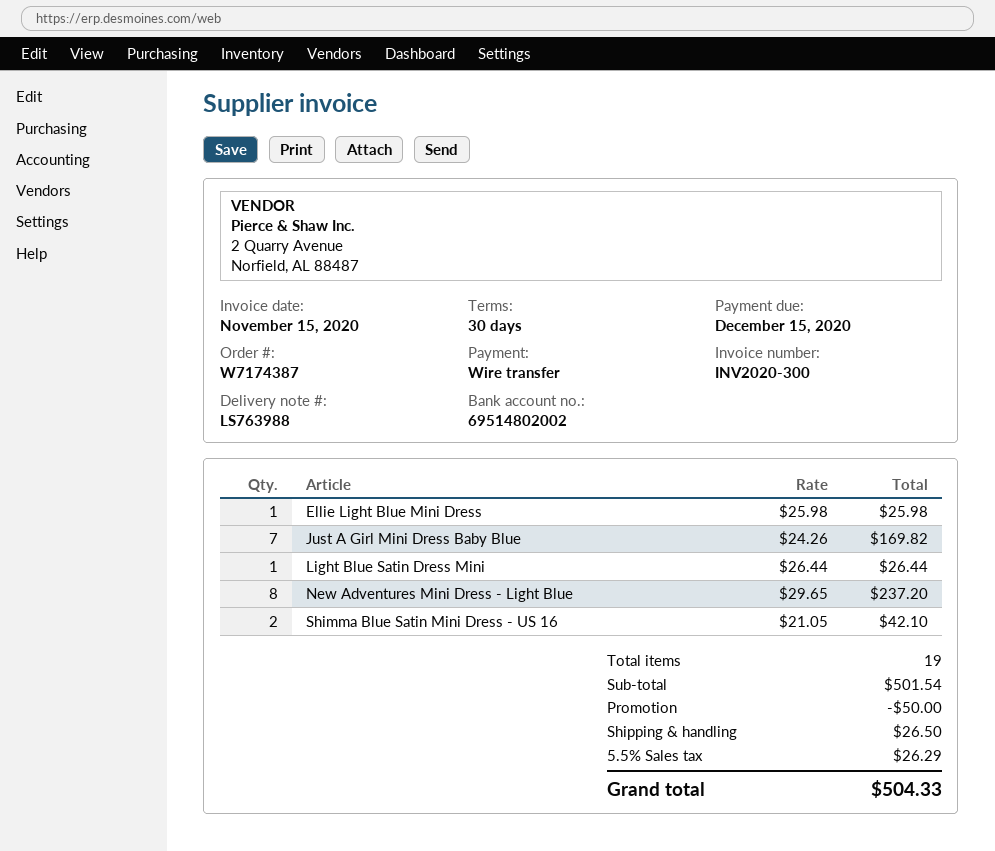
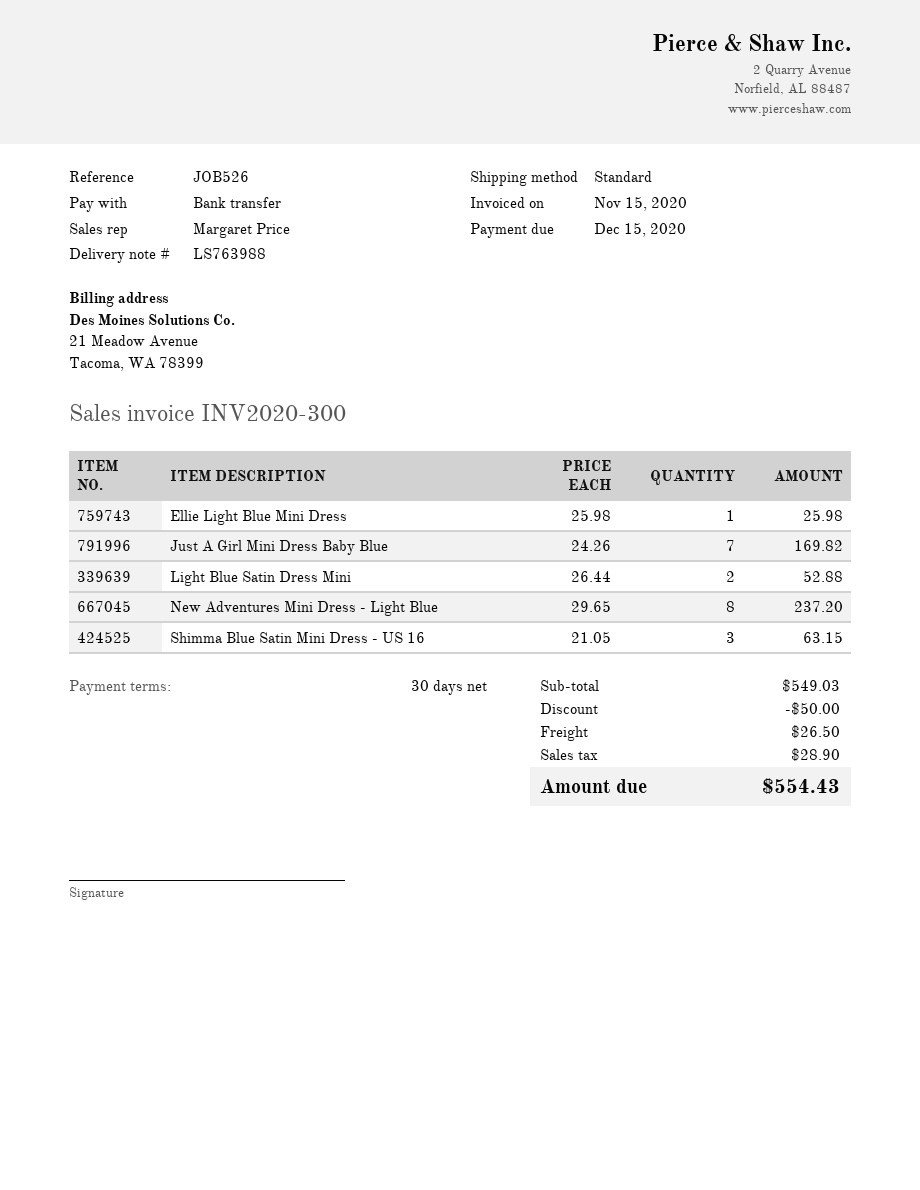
Light Blue Satin Dress Mini: 1 x 26.44 = 26.44 -> 2 x 26.44 = 52.88
Shimma Blue Satin Mini Dress - US 16: 2 x 21.05 = 42.10 -> 3 x 21.05 = 63.15
subtotal: 501.54 -> 549.03
tax: 26.29 -> 28.90
total: 504.33 -> 554.43

